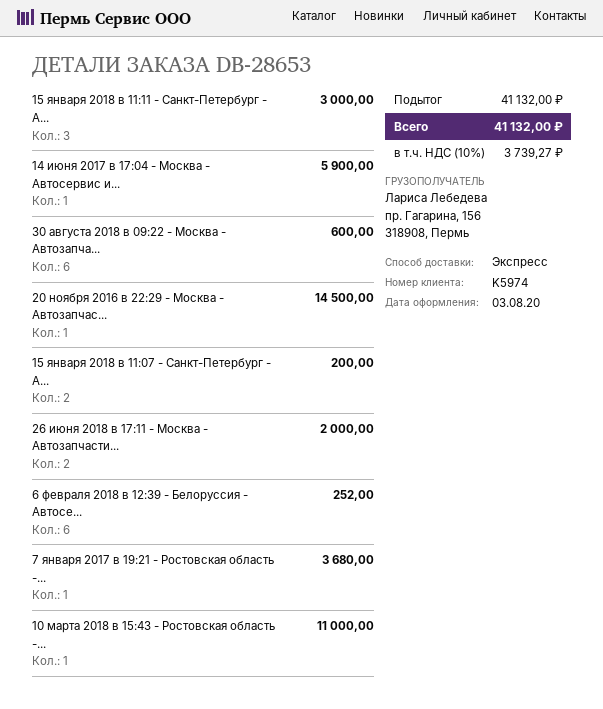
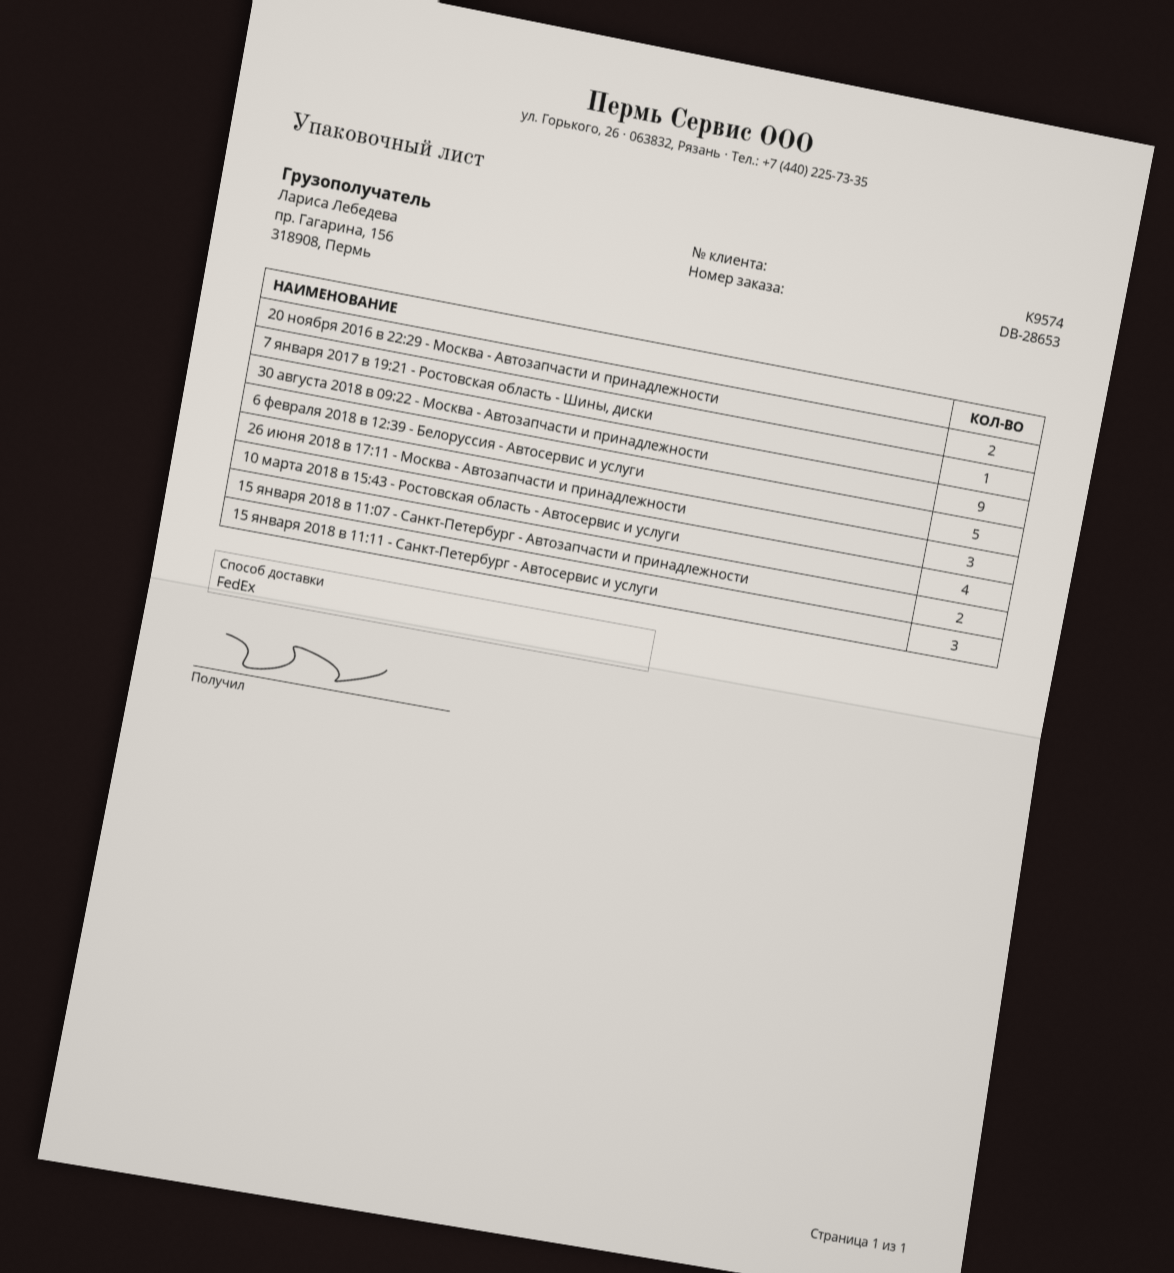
customer number: K5974 -> K9574
shipping method: express -> FedEx
14 июня 2017 в 17:04 - Москва - Автосервис и...: 1 -> none
30 августа 2018 в 09:22 - Москва - Автозапча...: 6 -> 9
20 ноября 2016 в 22:29 - Москва - Автозапчас...: 1 -> 2
26 июня 2018 в 17:11 - Москва - Автозапчасти...: 2 -> 3
6 февраля 2018 в 12:39 - Белоруссия - Автосе...: 6 -> 5
10 марта 2018 в 15:43 - Ростовская область -...: 1 -> 4

